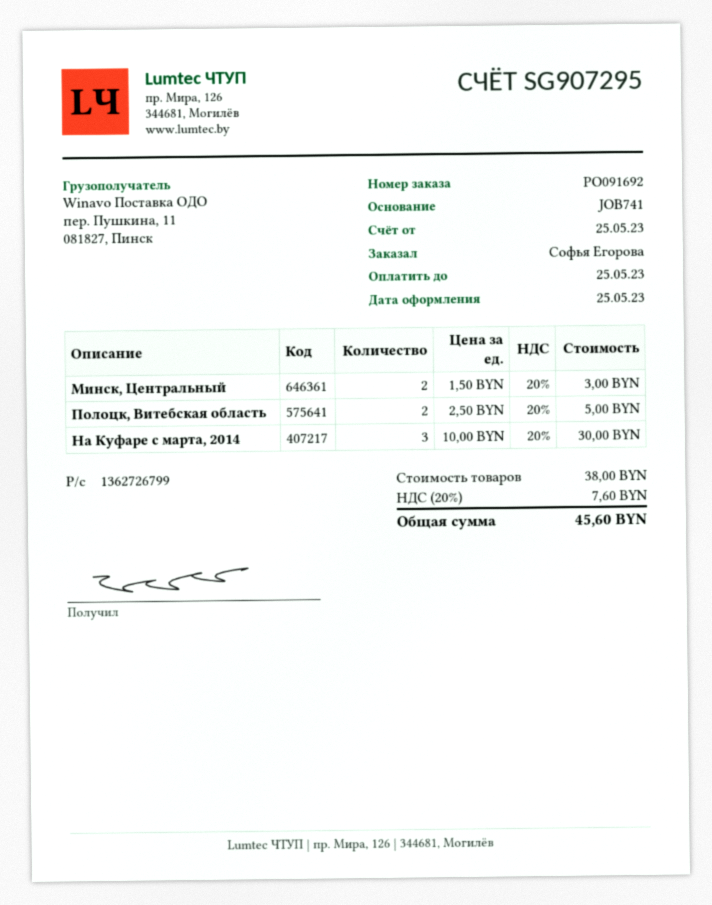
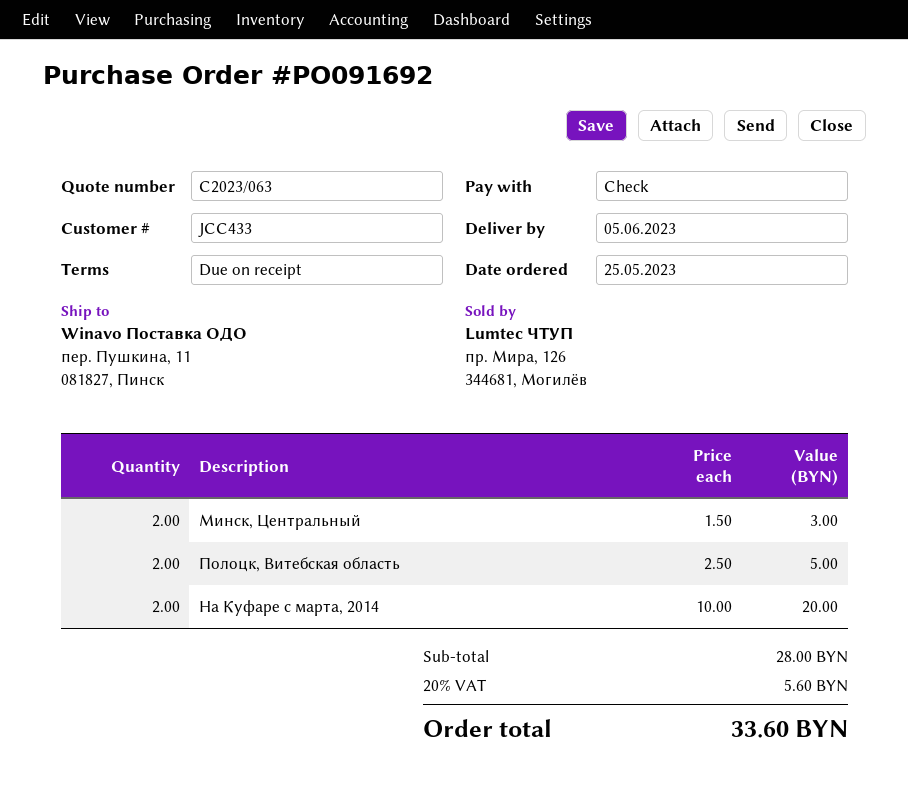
На Куфаре с марта, 2014: 3 x 10.00 = 30.00 -> 2 x 10.00 = 20.00
subtotal: 38.00 -> 28.00
tax: 20% = 7.60 -> 20% = 5.60
total: 45.60 -> 33.60

